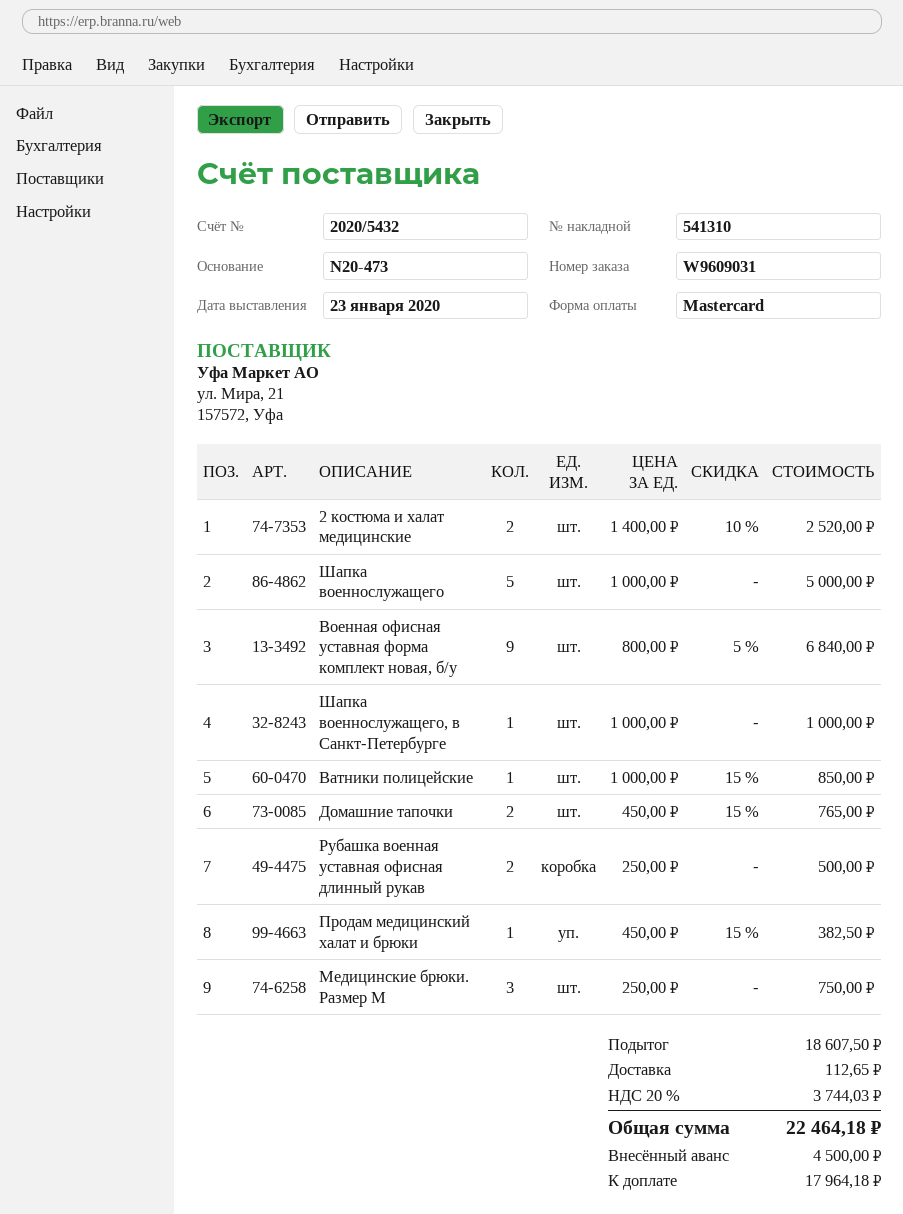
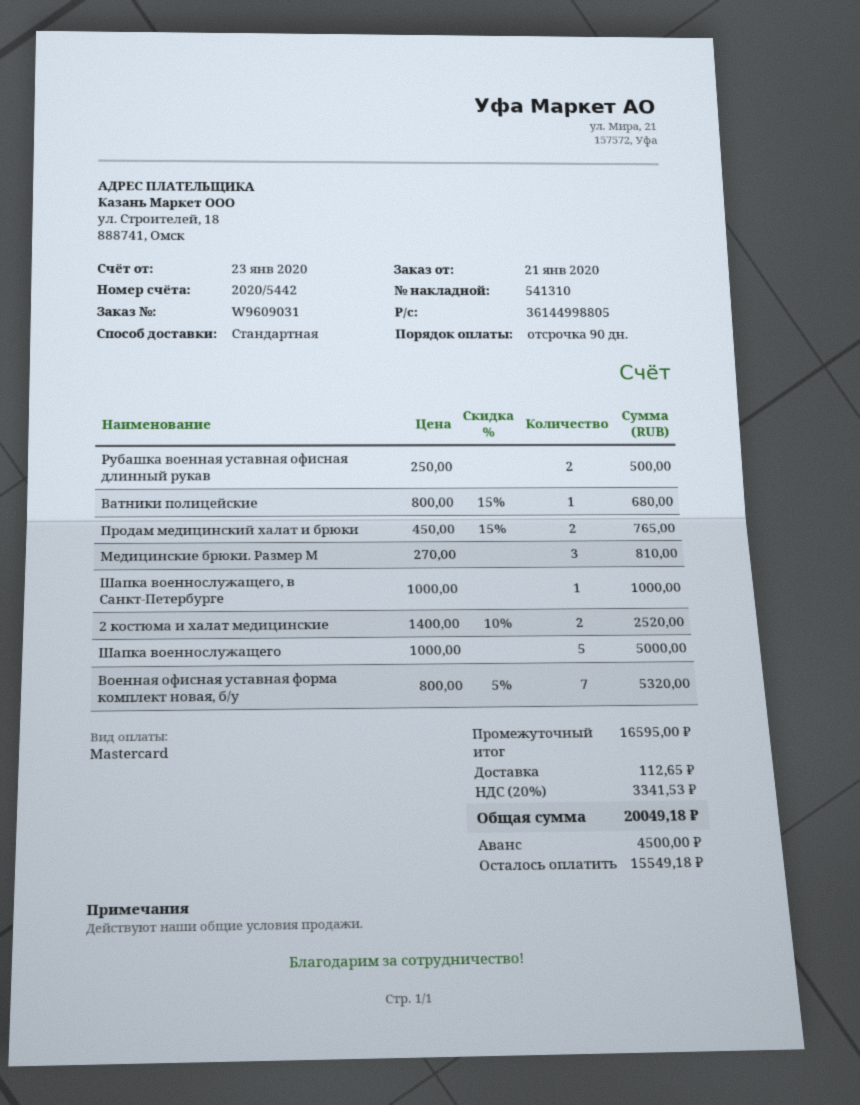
invoice number: 2020/5432 -> 2020/5442
Военная офисная уставная форма комплект новая, б/у: 9 x 800.00 - 5% = 6840.00 -> 7 x 800.00 - 5% = 5320.00
Ватники полицейские: 1 x 1000.00 - 15% = 850.00 -> 1 x 800.00 - 15% = 680.00
Домашние тапочки: 2 x 450.00 - 15% = 765.00 -> none
Продам медицинский халат и брюки: 1 x 450.00 - 15% = 382.50 -> 2 x 450.00 - 15% = 765.00
Медицинские брюки. Размер М: 3 x 250.00 = 750.00 -> 3 x 270.00 = 810.00
subtotal: 18607.50 -> 16595.00
tax: 20% = 3744.03 -> 20% = 3341.53
total: 22464.18 -> 20049.18
balance: 17964.18 -> 15549.18

